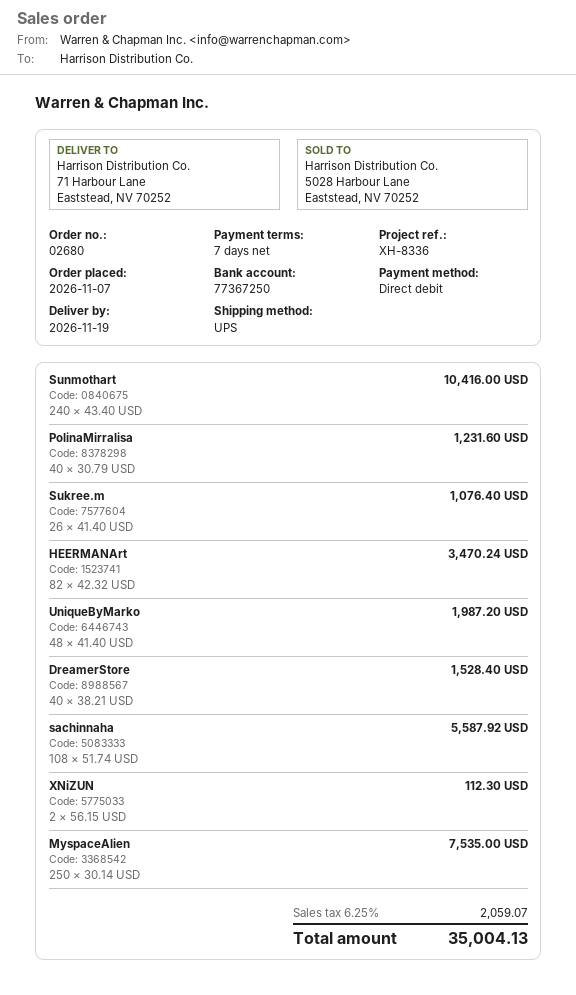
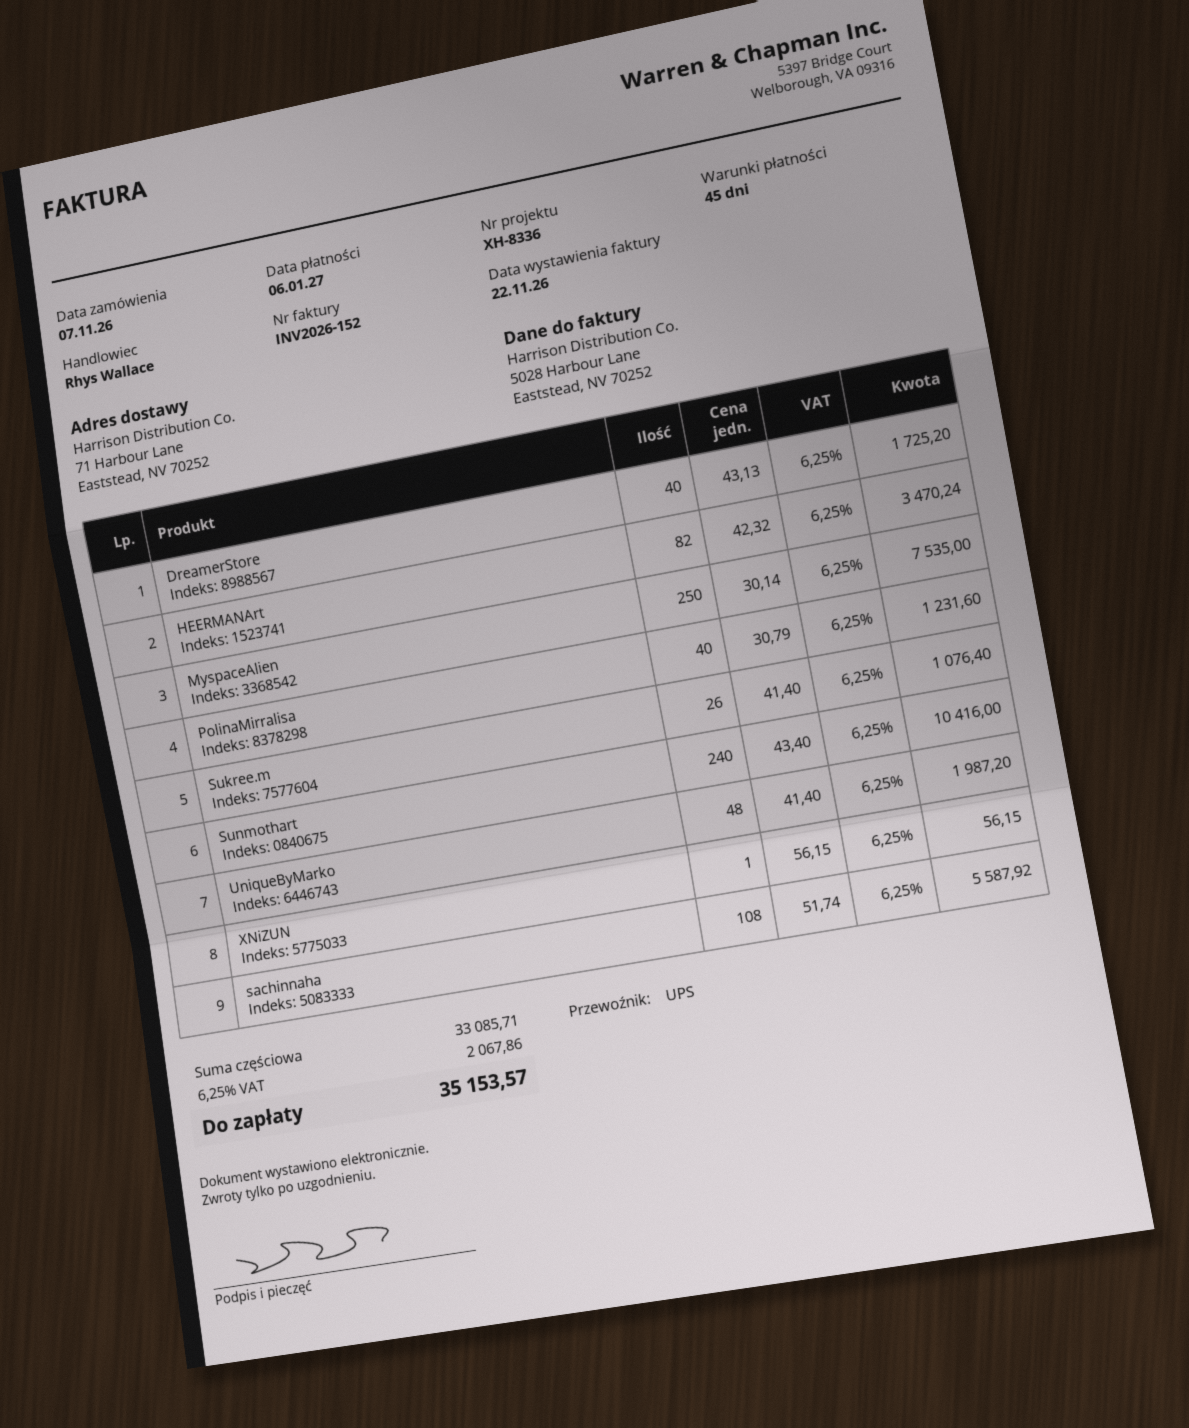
payment terms: 7 days -> 45 days
DreamerStore: 40 x 38.21 = 1528.40 -> 40 x 43.13 = 1725.20
XNiZUN: 2 x 56.15 = 112.30 -> 1 x 56.15 = 56.15
tax: 6.25% = 2059.07 -> 6.25% = 2067.86
total: 35004.13 -> 35153.57

